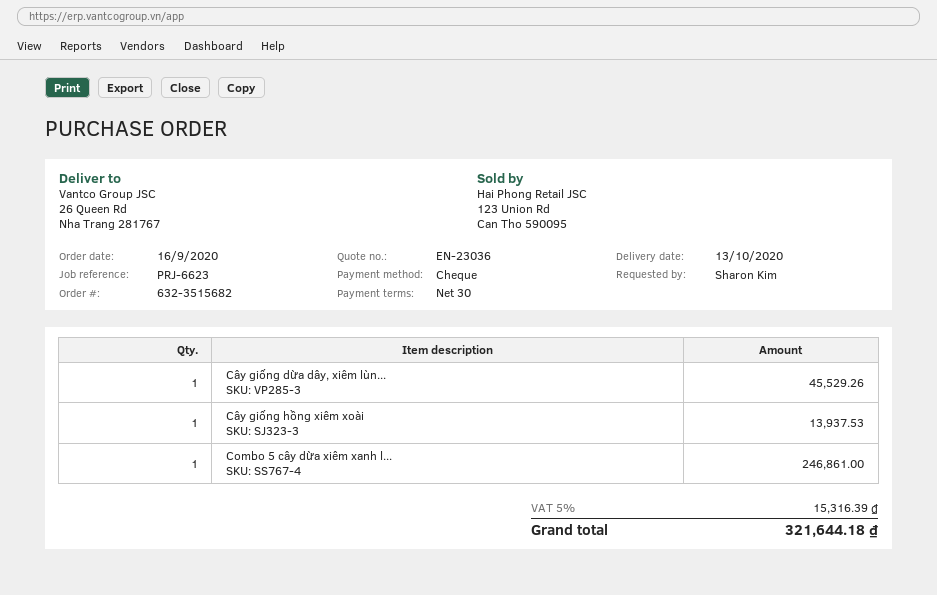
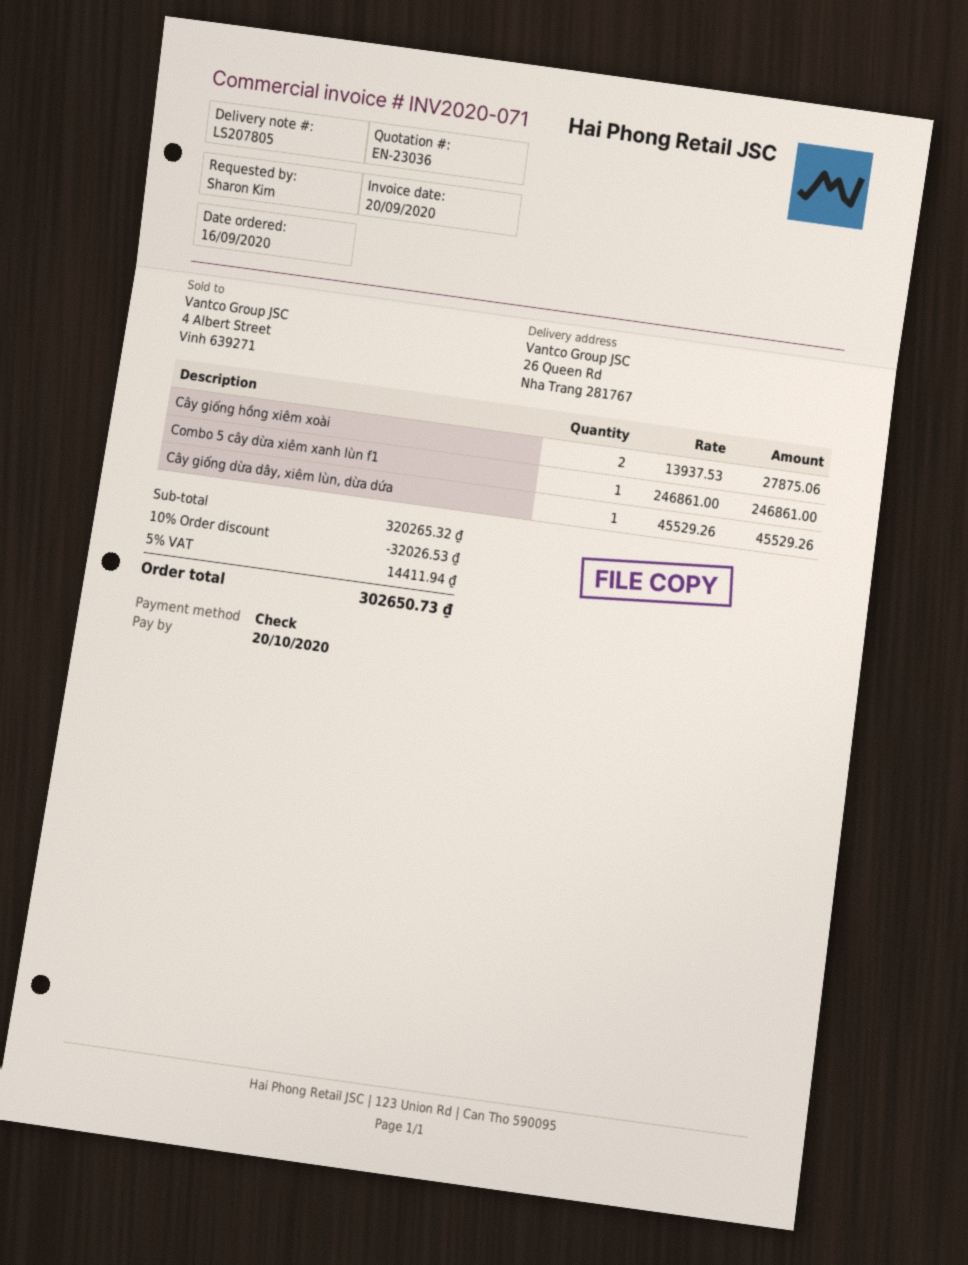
Cây giống hồng xiêm xoài: 1 for 13937.53 -> 2 for 27875.06
discount: none -> 10% = 32026.53
tax: 5% = 15316.39 -> 5% = 14411.94
total: 321644.18 -> 302650.73

